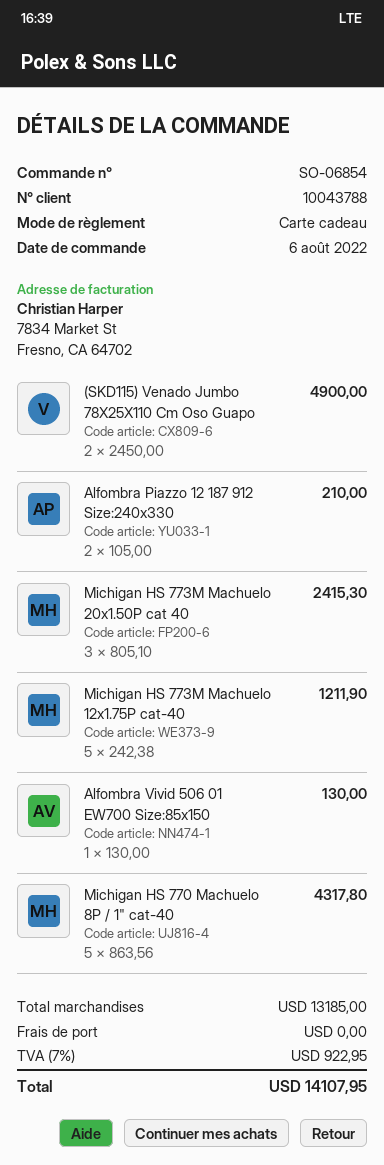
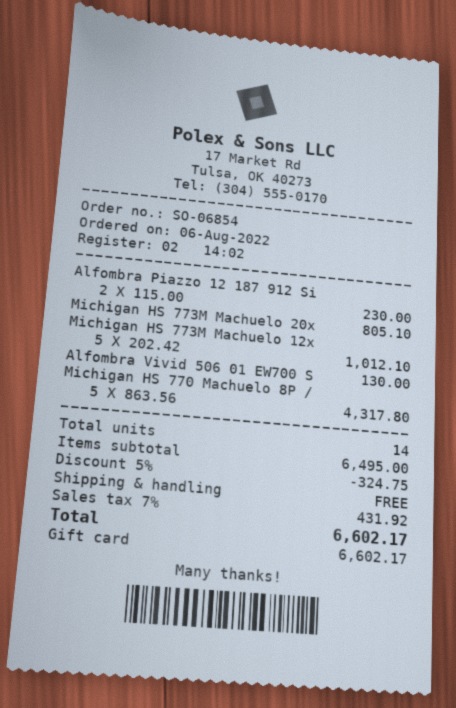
(SKD115) Venado Jumbo 78X25X110 Cm Oso Guapo: 2 x 2450.00 = 4900.00 -> none
Alfombra Piazzo 12 187 912 Size:240x330: 2 x 105.00 = 210.00 -> 2 x 115.00 = 230.00
Michigan HS 773M Machuelo 20x1.50P cat 40: 3 x 805.10 = 2415.30 -> 1 x 805.10 = 805.10
Michigan HS 773M Machuelo 12x1.75P cat-40: 5 x 242.38 = 1211.90 -> 5 x 202.42 = 1012.10
subtotal: 13185.00 -> 6495.00
discount: none -> 5% = 324.75
tax: 7% = 922.95 -> 7% = 431.92
total: 14107.95 -> 6602.17

